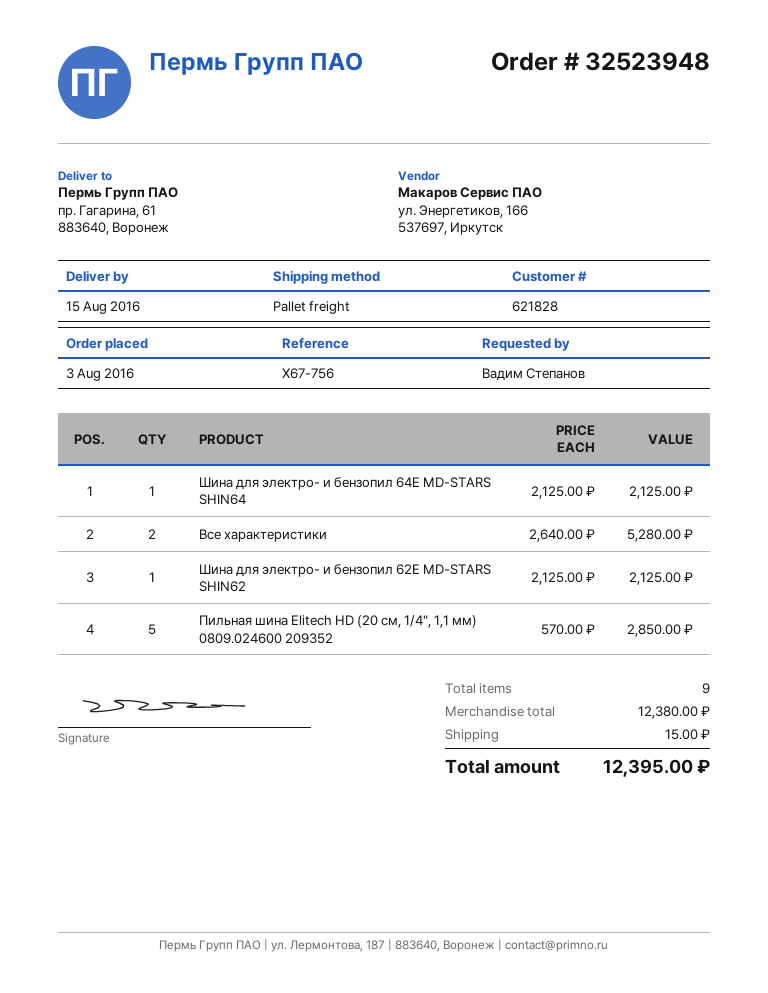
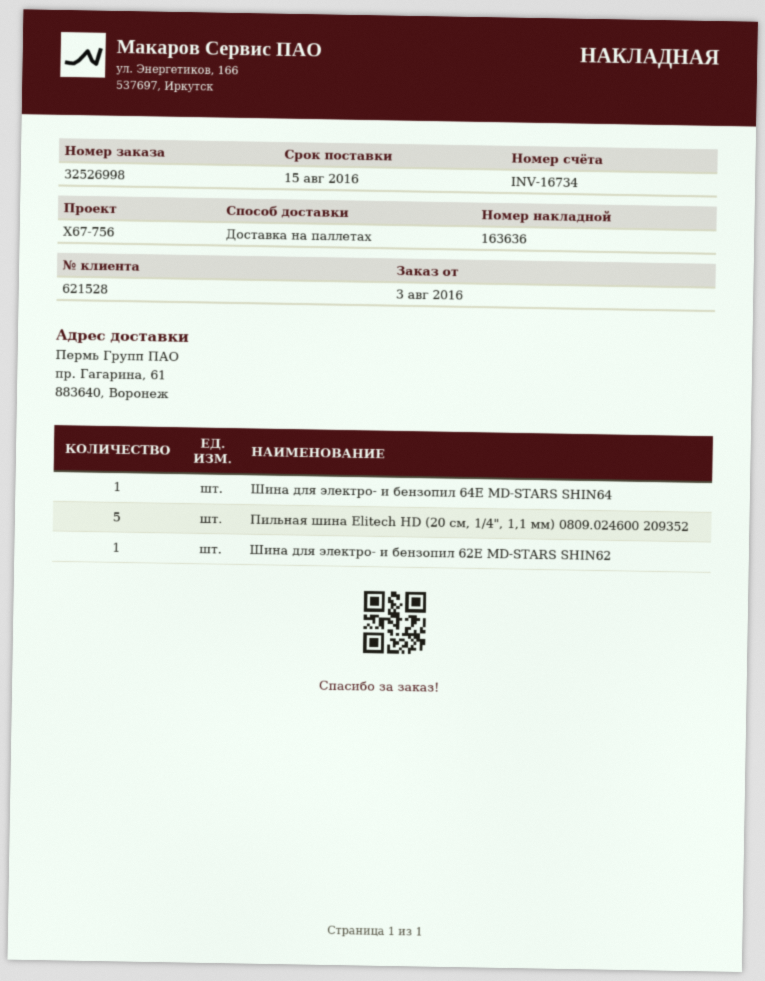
order number: 32523948 -> 32526998
customer number: 621828 -> 621528
Все характеристики: 2 -> none

